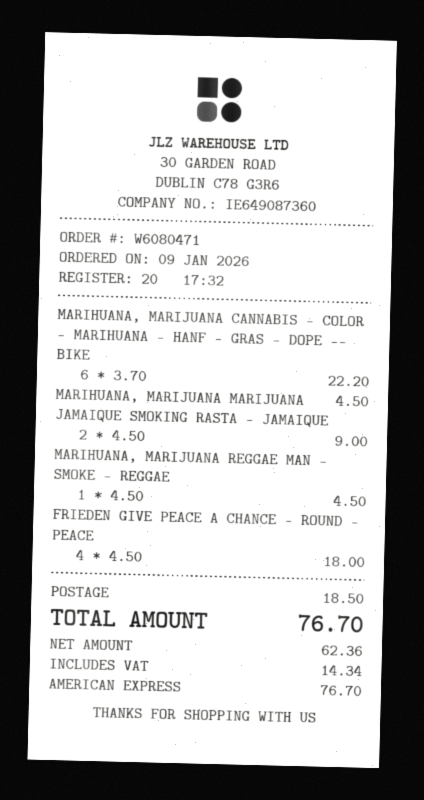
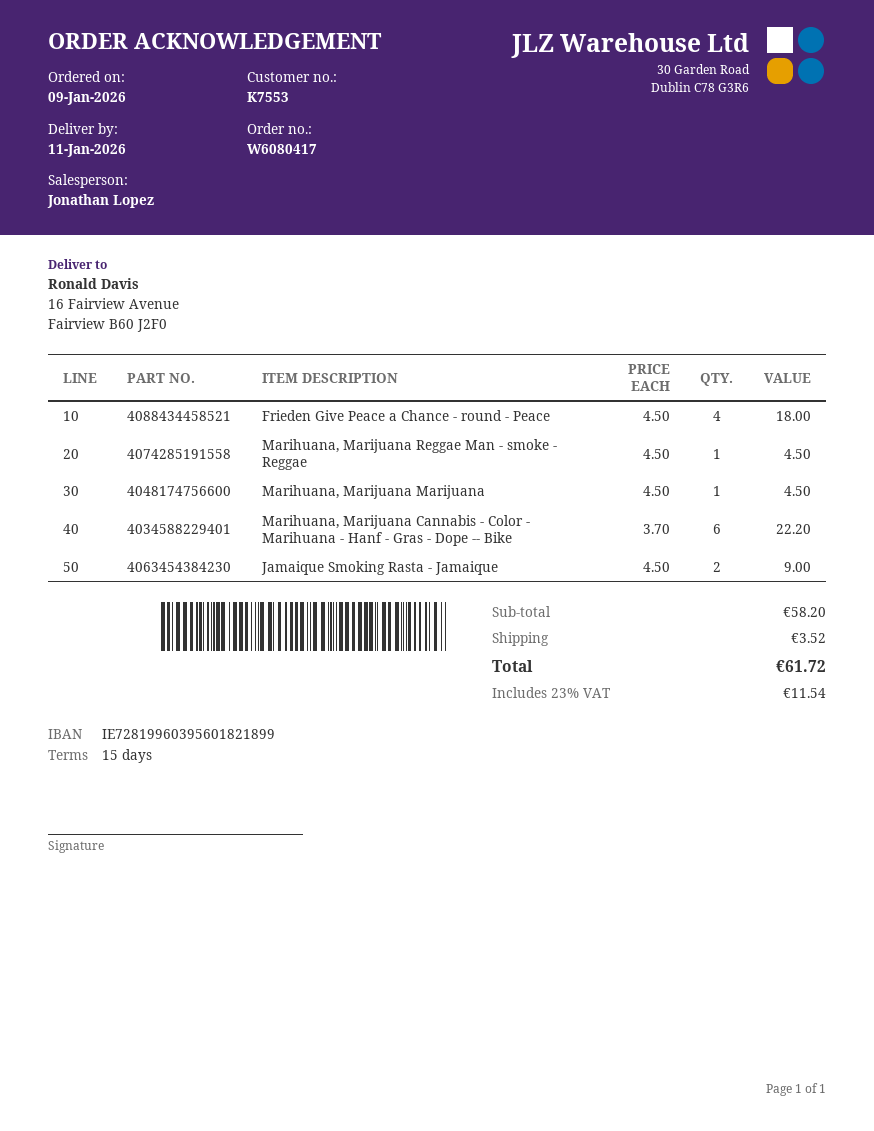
order number: W6080471 -> W6080417
shipping: 18.50 -> 3.52
tax: 14.34 -> 11.54
total: 76.70 -> 61.72

